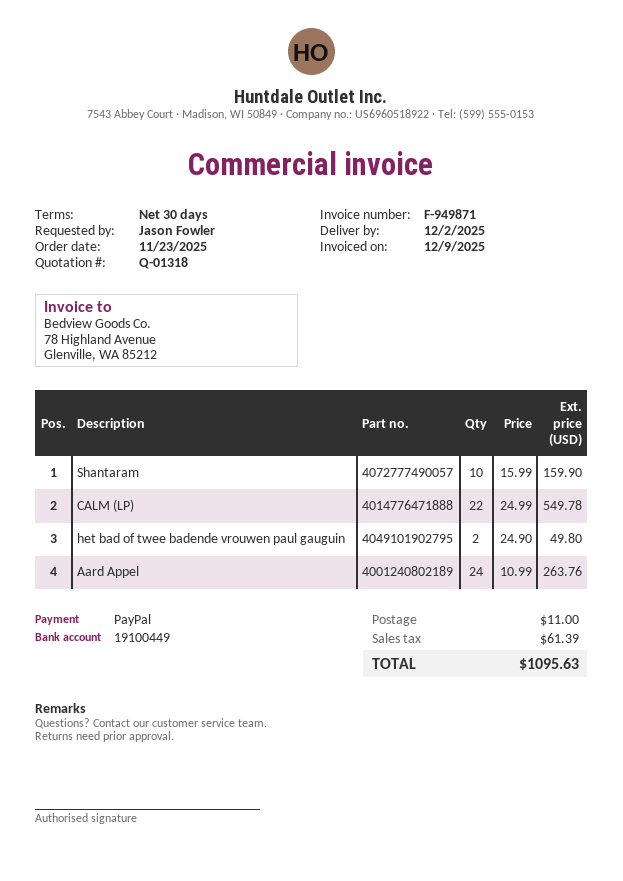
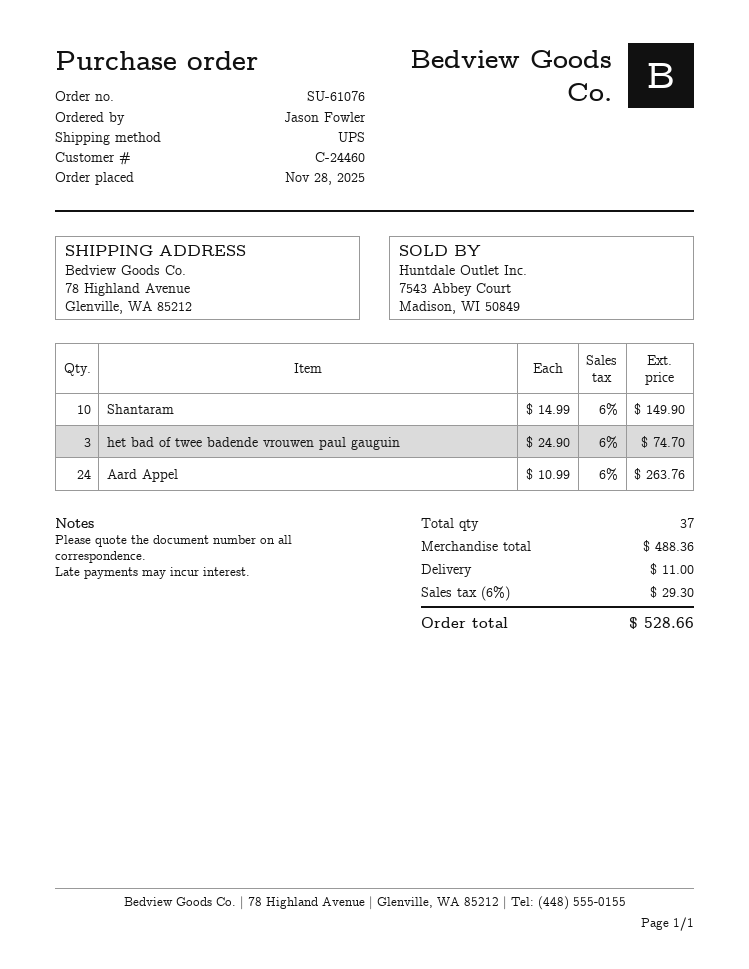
order date: 2025-11-23 -> 2025-11-28
Shantaram: 10 x 15.99 = 159.90 -> 10 x 14.99 = 149.90
CALM (LP): 22 x 24.99 = 549.78 -> none
het bad of twee badende vrouwen paul gauguin: 2 x 24.90 = 49.80 -> 3 x 24.90 = 74.70
tax: 61.39 -> 29.30
total: 1095.63 -> 528.66

